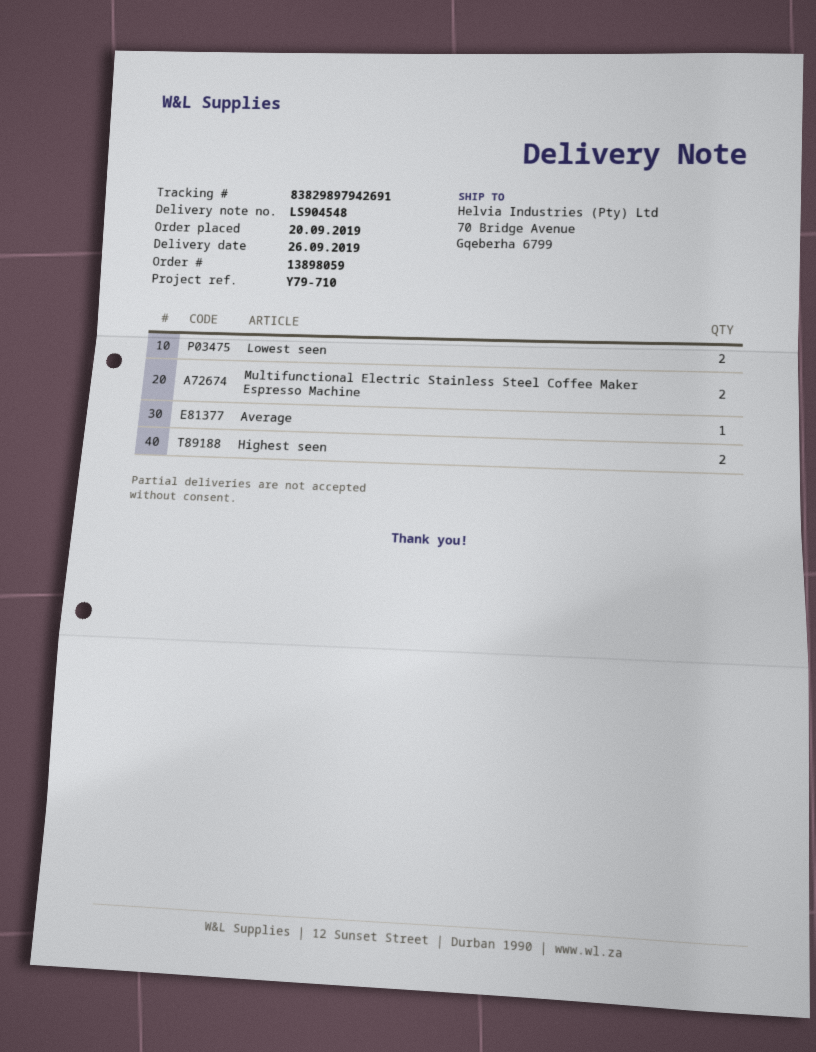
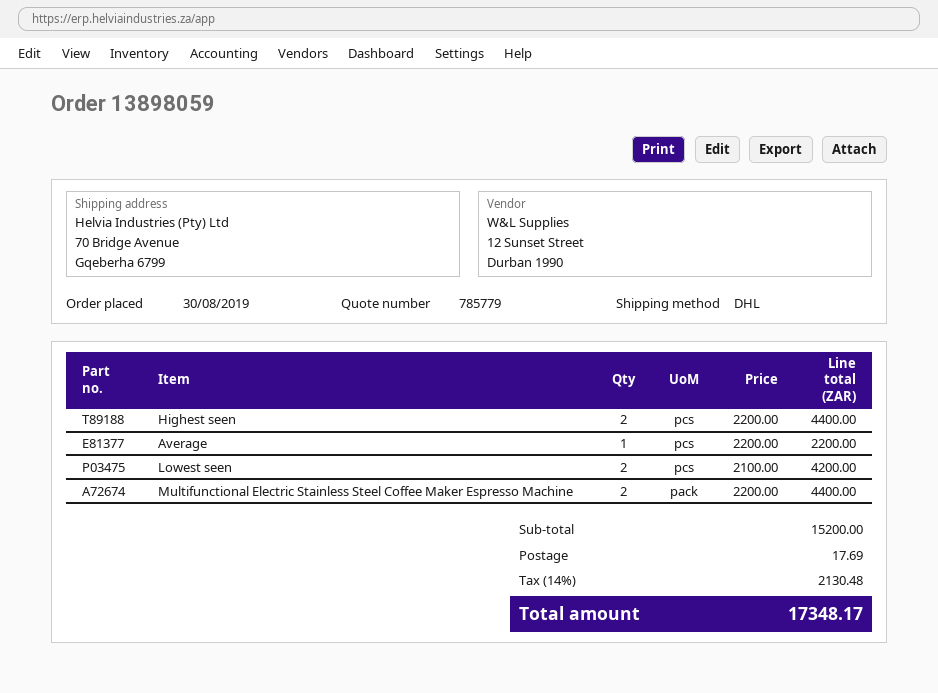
order date: 2019-09-20 -> 2019-08-30

